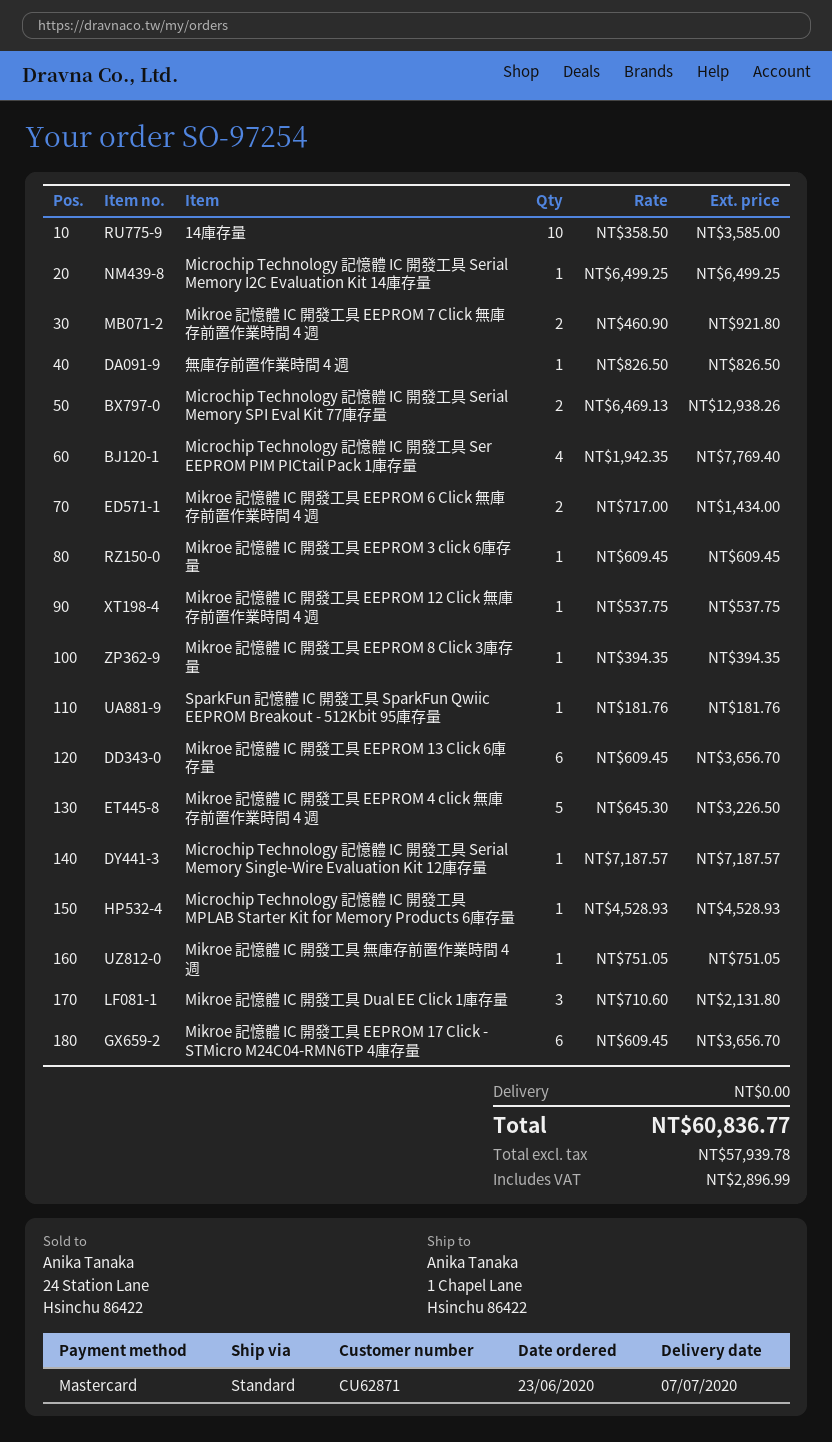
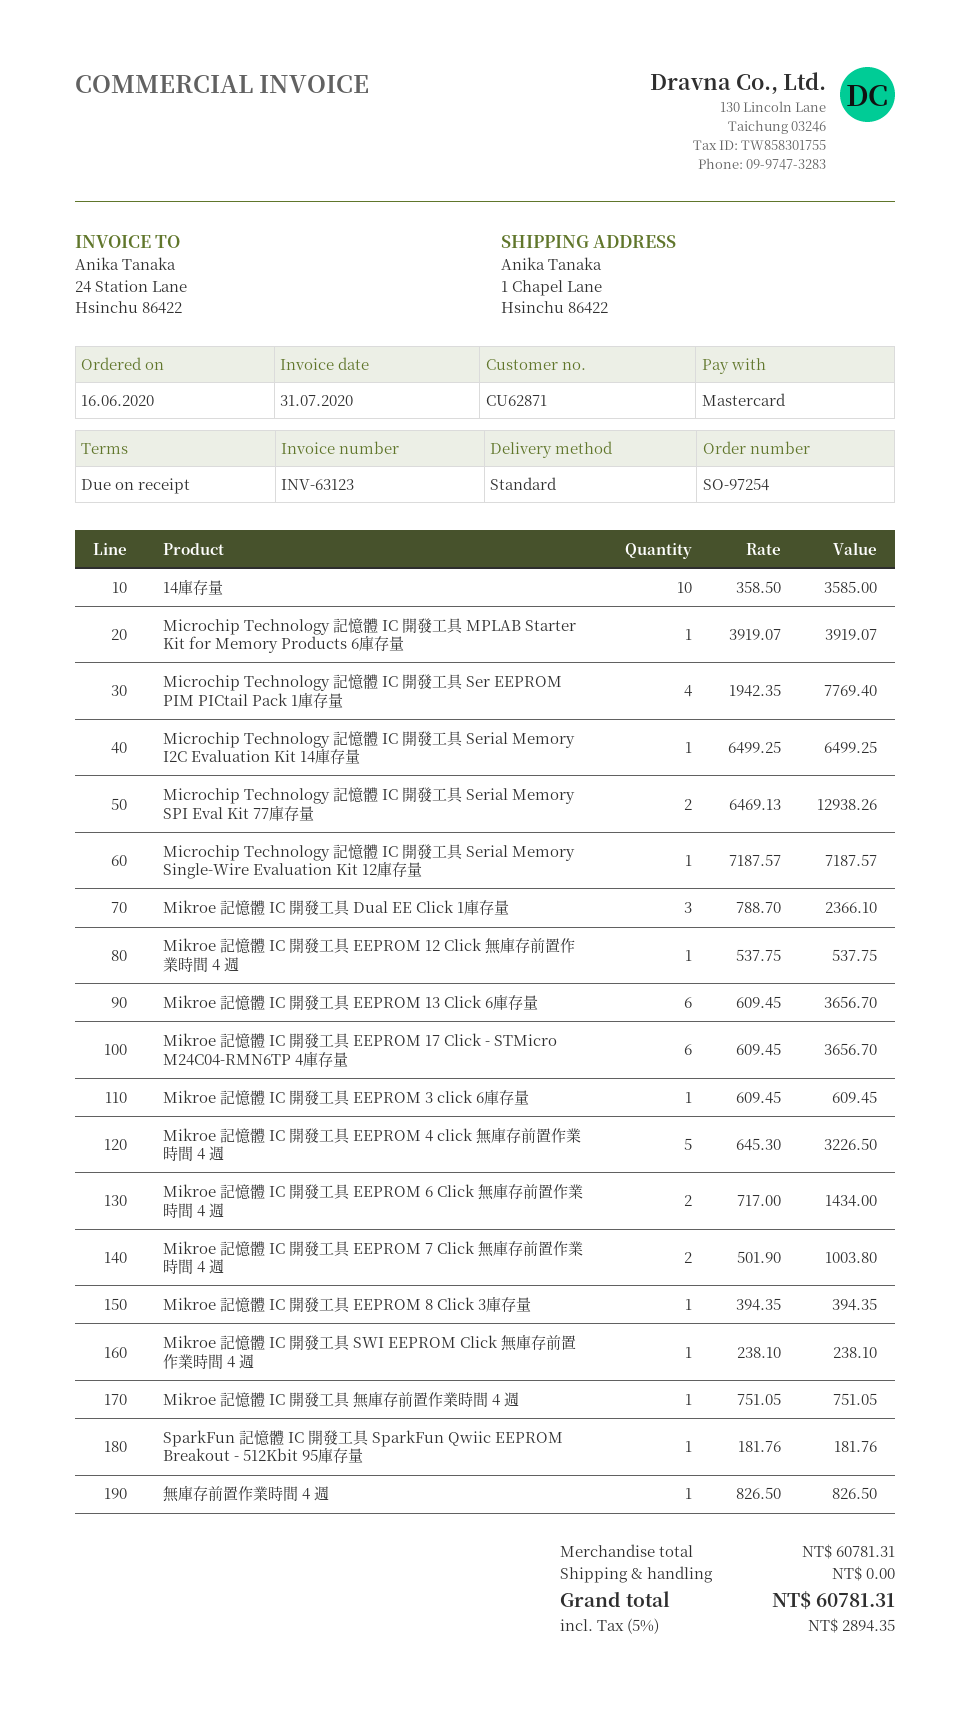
order date: 2020-06-23 -> 2020-06-16
Mikroe 記憶體 IC 開發工具 EEPROM 7 Click 無庫存前置作業時間 4 週: 2 x 460.90 = 921.80 -> 2 x 501.90 = 1003.80
Microchip Technology 記憶體 IC 開發工具 MPLAB Starter Kit for Memory Products 6庫存量: 1 x 4528.93 = 4528.93 -> 1 x 3919.07 = 3919.07
Mikroe 記憶體 IC 開發工具 Dual EE Click 1庫存量: 3 x 710.60 = 2131.80 -> 3 x 788.70 = 2366.10
Mikroe 記憶體 IC 開發工具 SWI EEPROM Click 無庫存前置作業時間 4 週: none -> 1 x 238.10 = 238.10
tax: 2896.99 -> 2894.35
total: 60836.77 -> 60781.31

